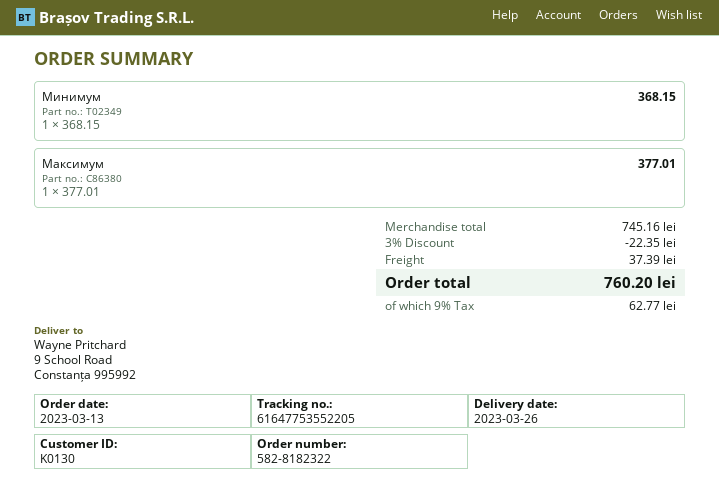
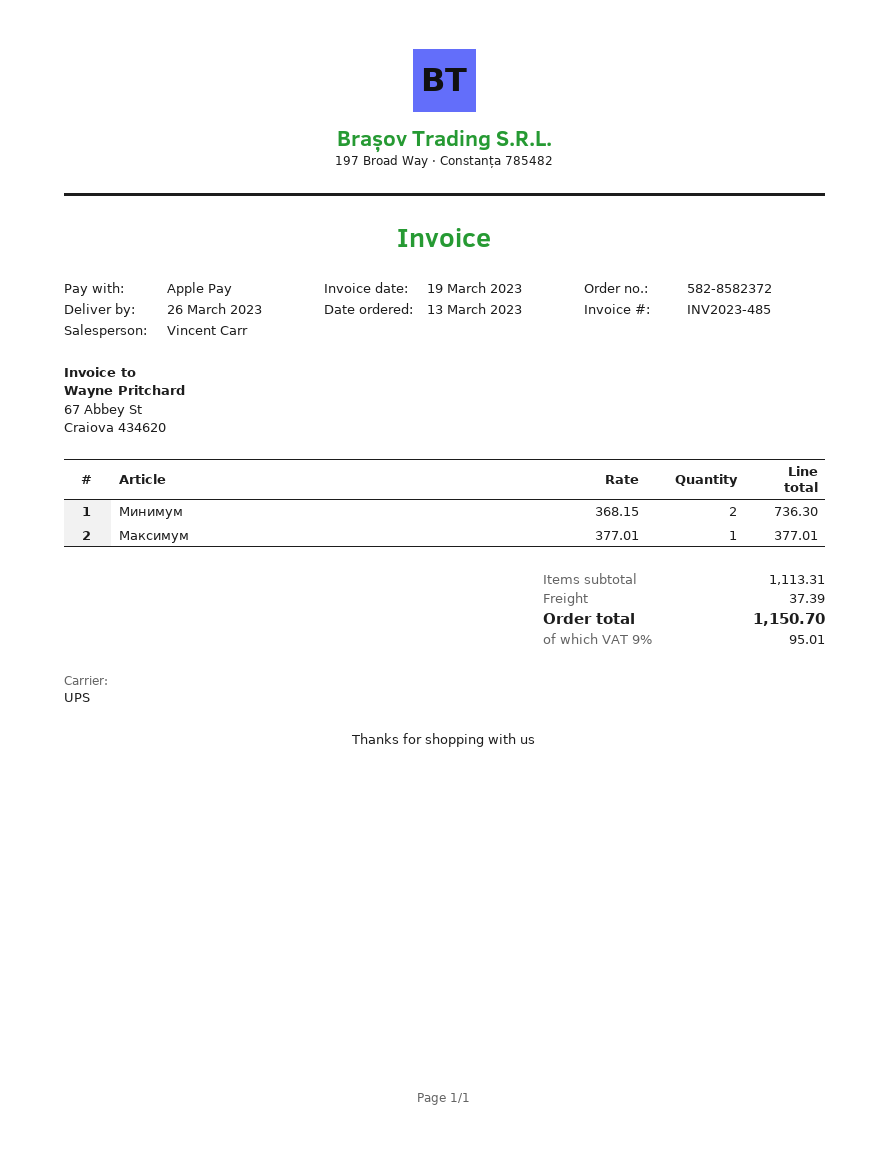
order number: 582-8182322 -> 582-8582372
Минимум: 1 x 368.15 = 368.15 -> 2 x 368.15 = 736.30
subtotal: 745.16 -> 1113.31
discount: 3% = 22.35 -> none
tax: 9% = 62.77 -> 9% = 95.01
total: 760.20 -> 1150.70

